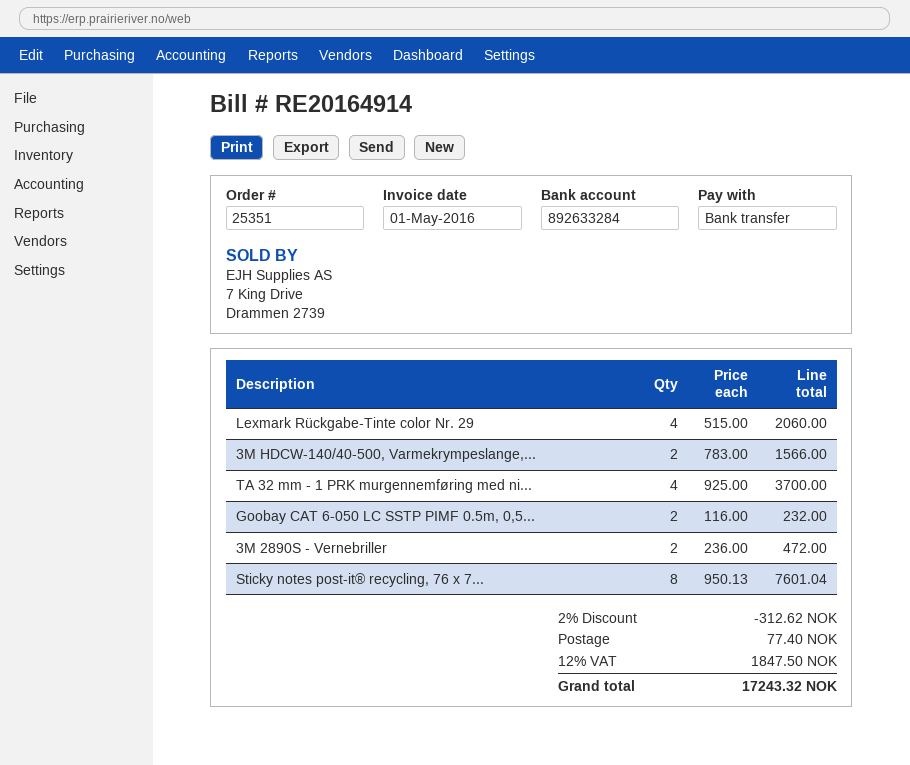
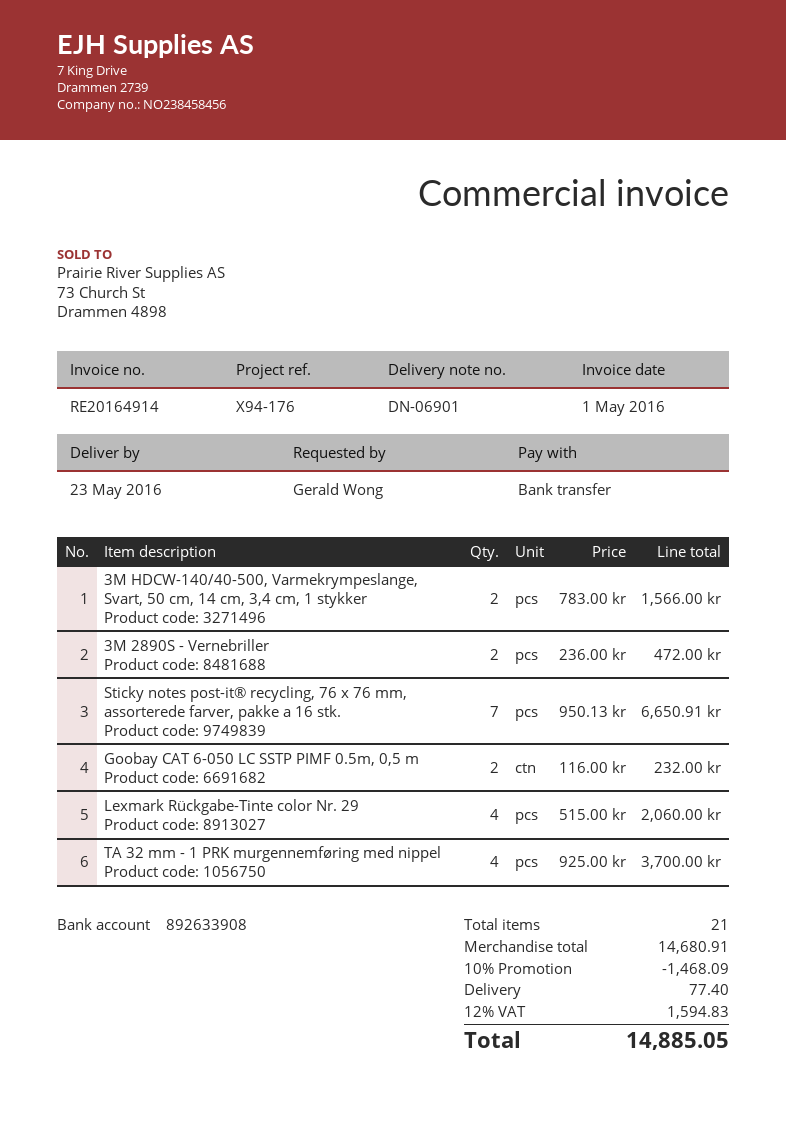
bank account: 892633284 -> 892633908
Sticky notes post-it® recycling, 76 x 7...: 8 x 950.13 = 7601.04 -> 7 x 950.13 = 6650.91
discount: 2% = 312.62 -> 10% = 1468.09
tax: 12% = 1847.50 -> 12% = 1594.83
total: 17243.32 -> 14885.05

